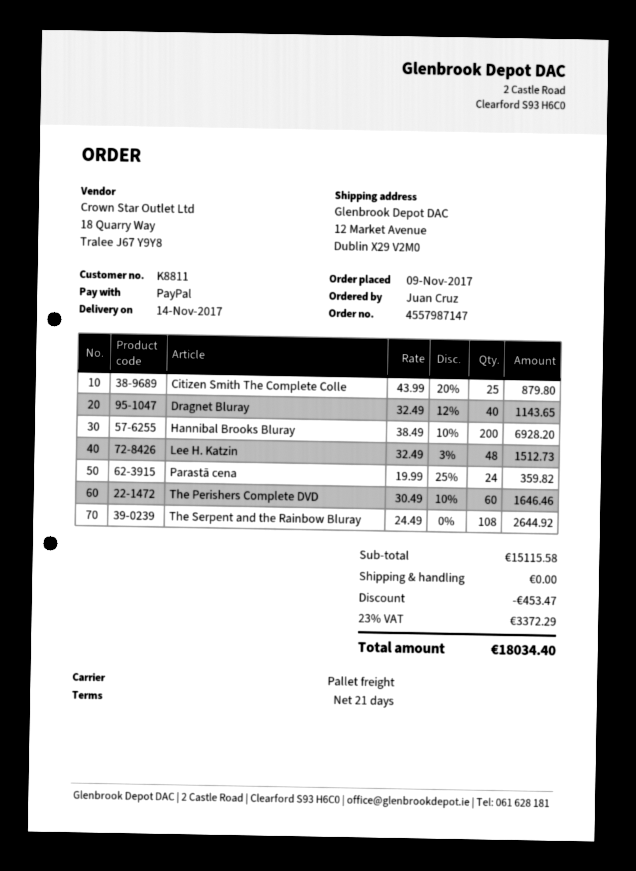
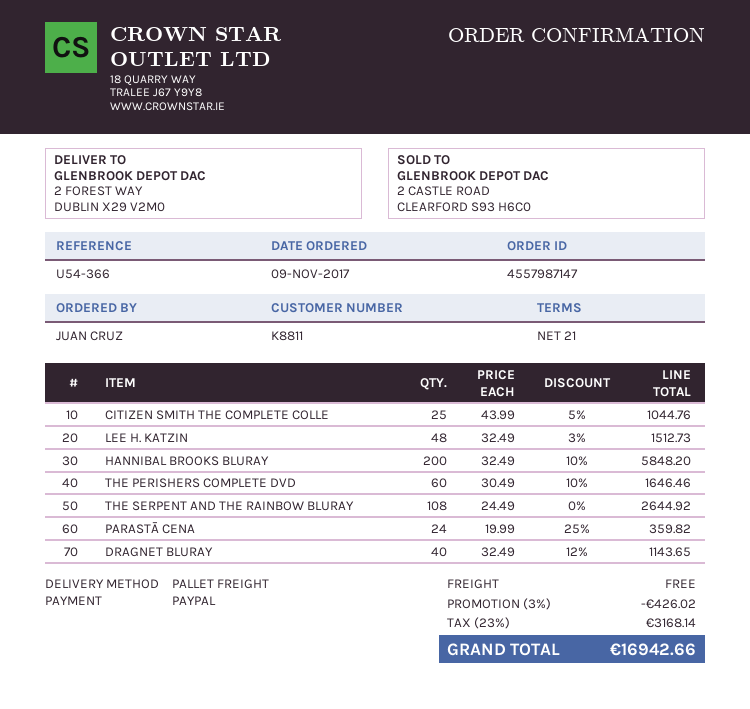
ship to: 12 Market Avenue, Dublin X29 V2M0 -> 2 FOREST WAY, DUBLIN X29 V2M0
Citizen Smith The Complete Colle: 25 x 43.99 - 20% = 879.80 -> 25 x 43.99 - 5% = 1044.76
Hannibal Brooks Bluray: 200 x 38.49 - 10% = 6928.20 -> 200 x 32.49 - 10% = 5848.20
discount: 453.47 -> 426.02
tax: 23% = 3372.29 -> 23% = 3168.14
total: 18034.40 -> 16942.66

